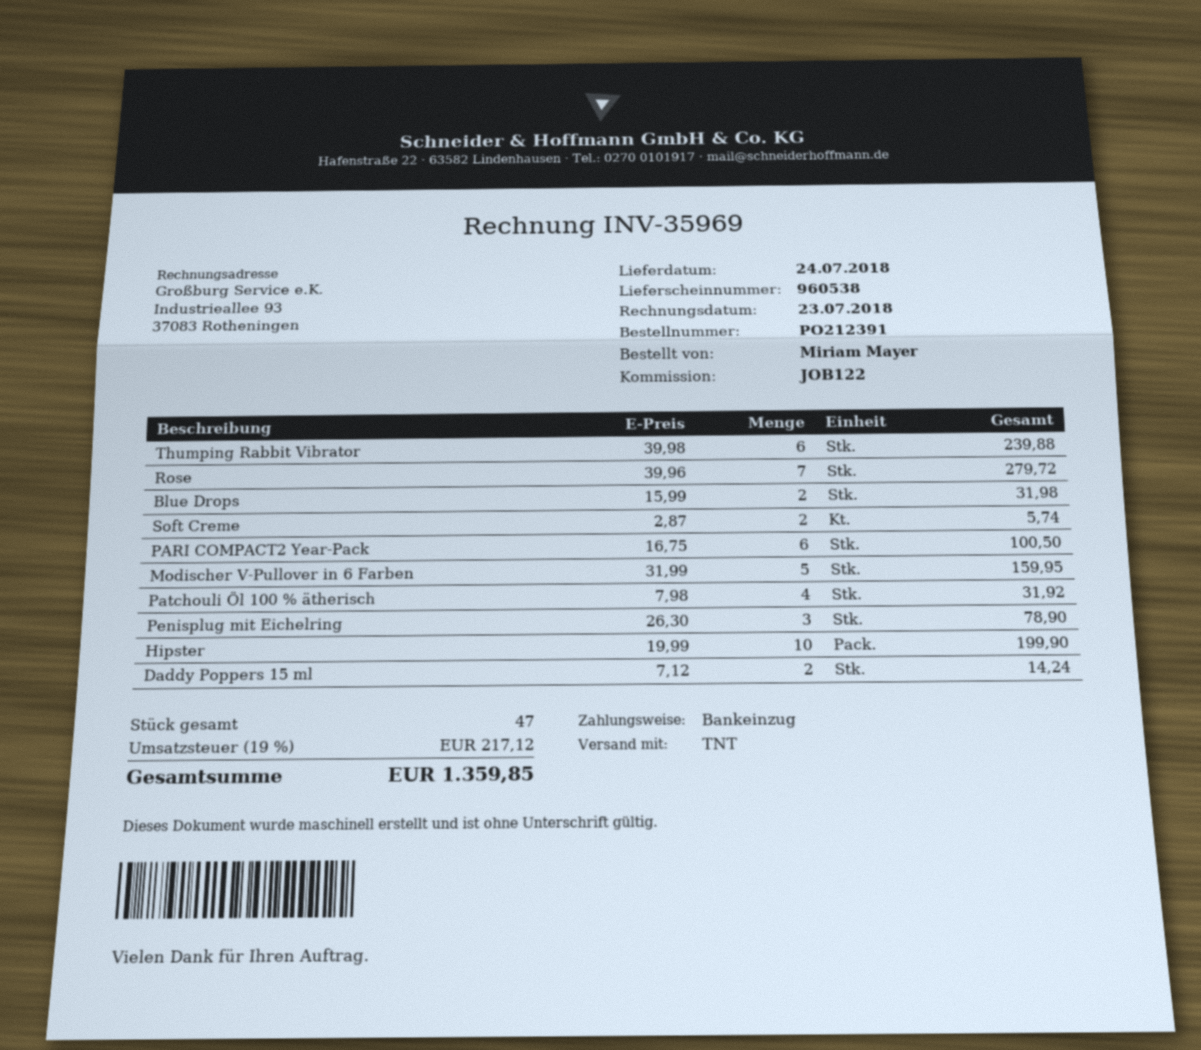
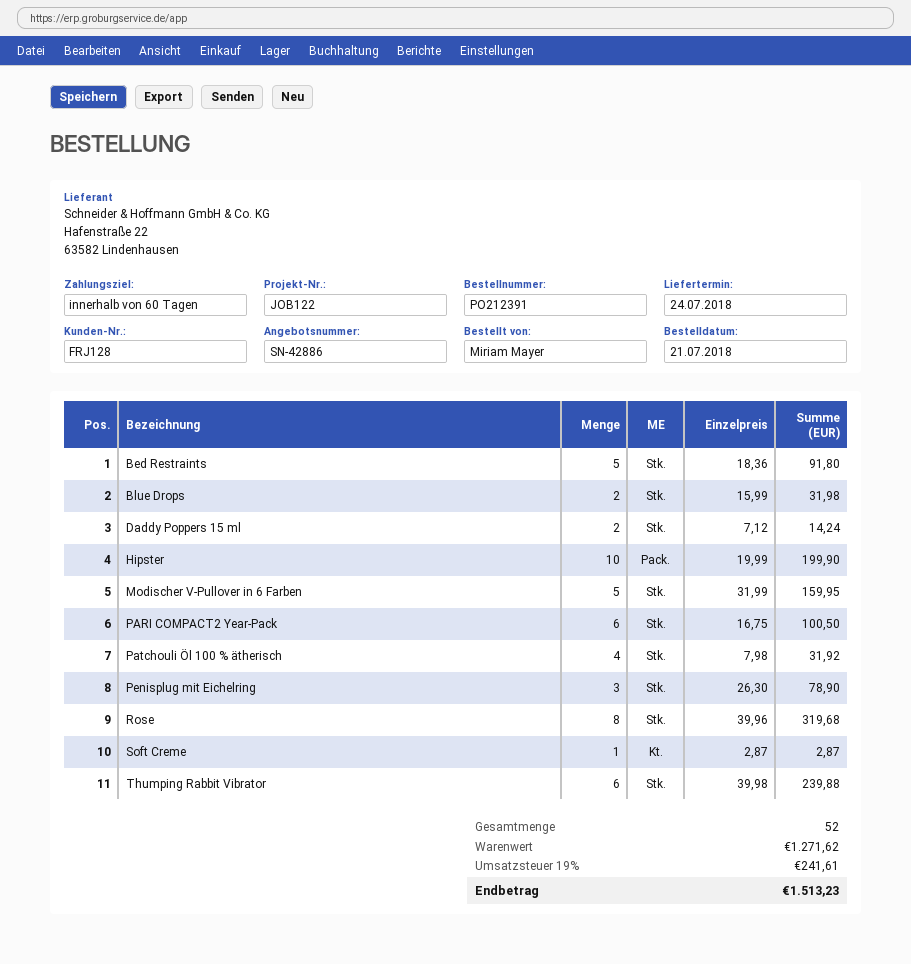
Rose: 7 x 39.96 = 279.72 -> 8 x 39.96 = 319.68
Soft Creme: 2 x 2.87 = 5.74 -> 1 x 2.87 = 2.87
Bed Restraints: none -> 5 x 18.36 = 91.80
total quantity: 47 -> 52
tax: 19% = 217.12 -> 19% = 241.61
total: 1359.85 -> 1513.23

